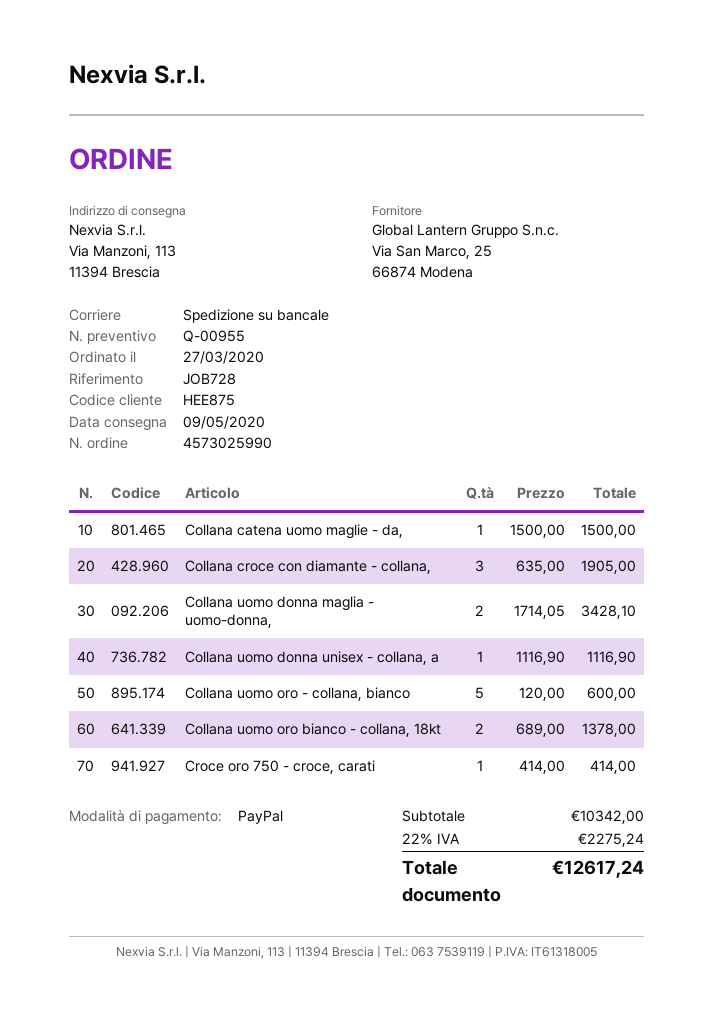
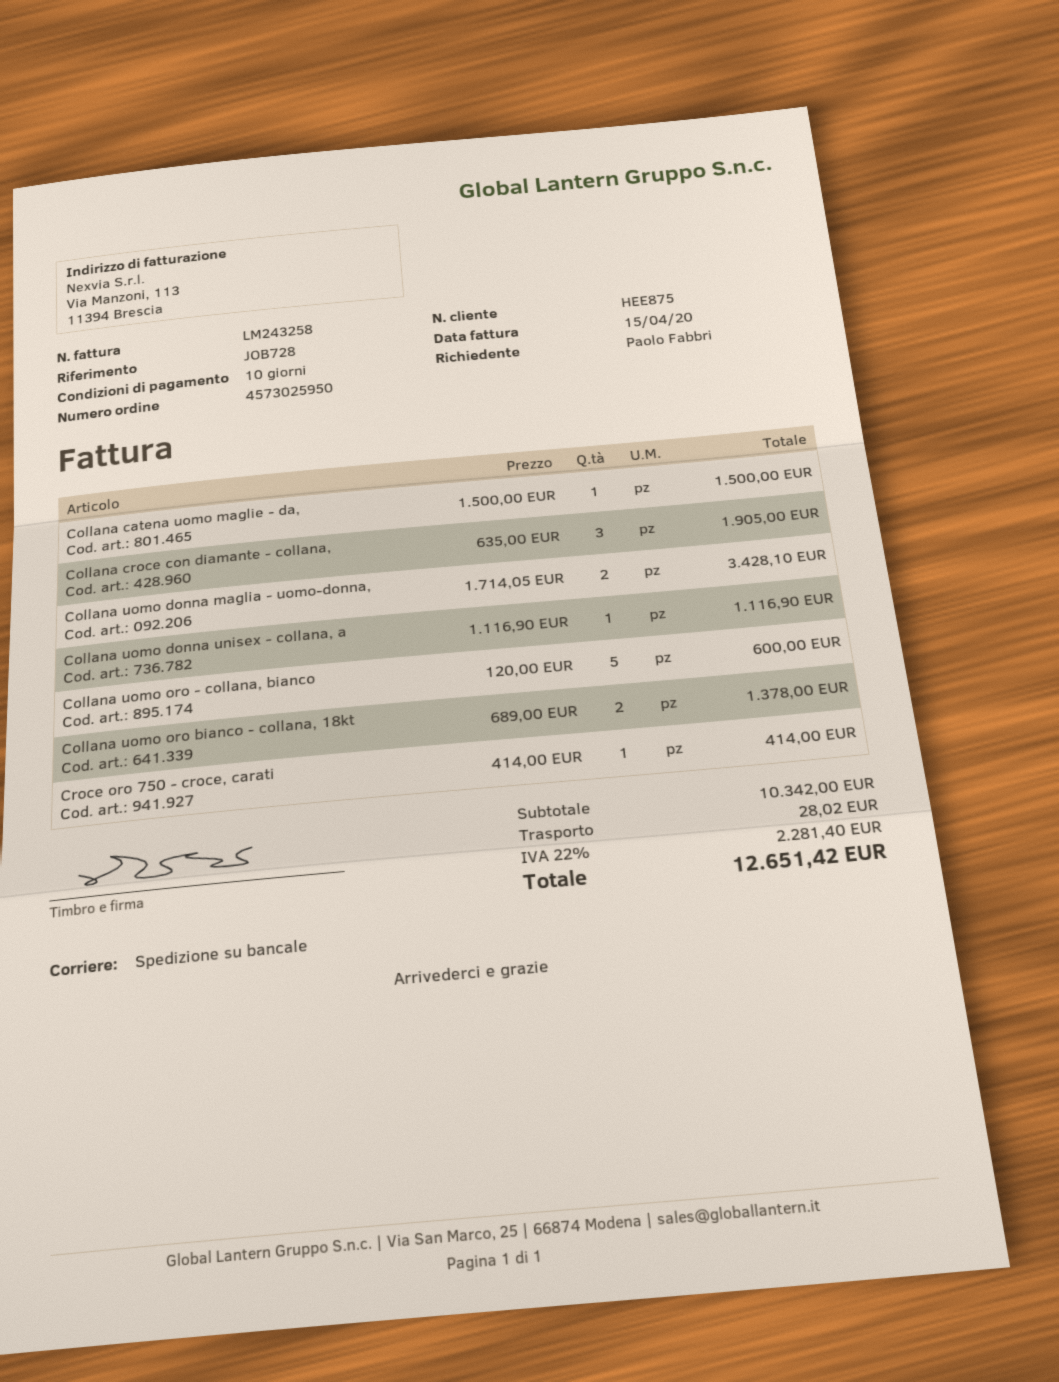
order number: 4573025990 -> 4573025950
shipping: none -> 28.02
tax: 22% = 2275.24 -> 22% = 2281.40
total: 12617.24 -> 12651.42

